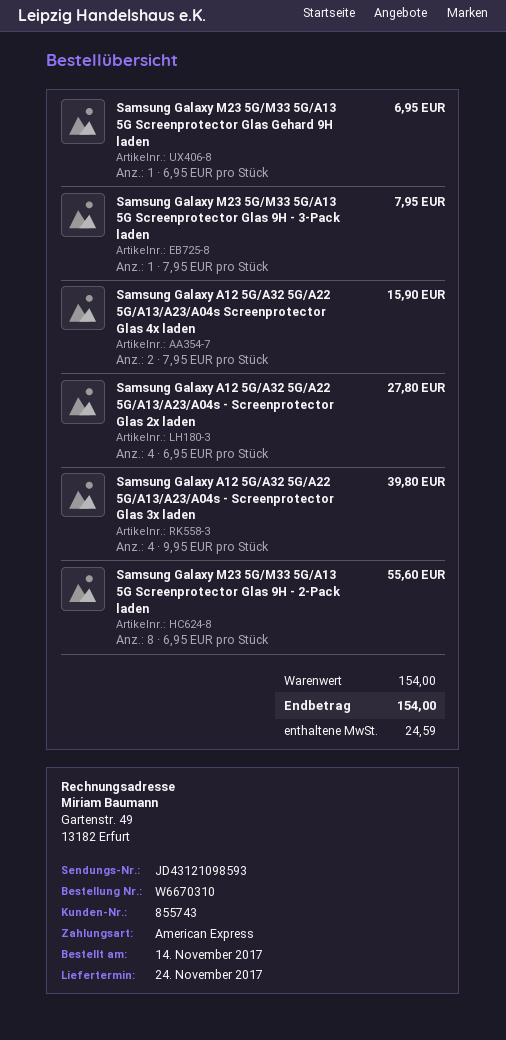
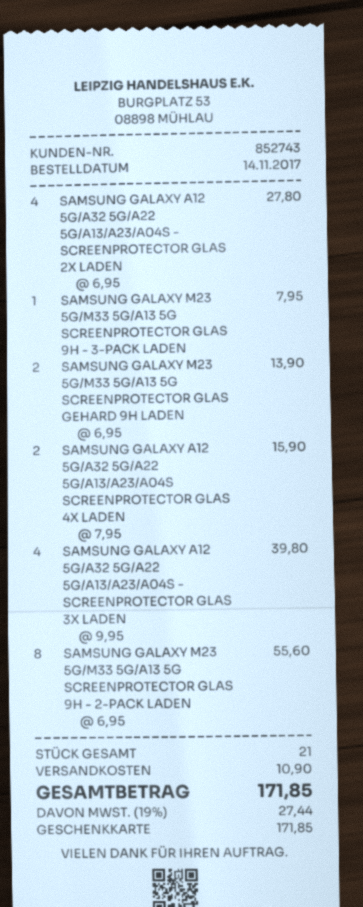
customer number: 855743 -> 852743
payment method: American Express -> gift card
Samsung Galaxy M23 5G/M33 5G/A13 5G Screenprotector Glas Gehard 9H laden: 1 x 6.95 = 6.95 -> 2 x 6.95 = 13.90
shipping: none -> 10.90
tax: 24.59 -> 27.44
total: 154.00 -> 171.85

